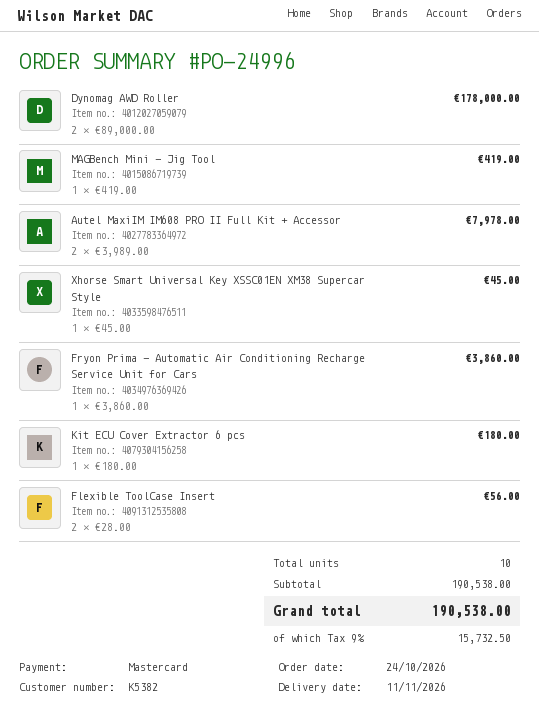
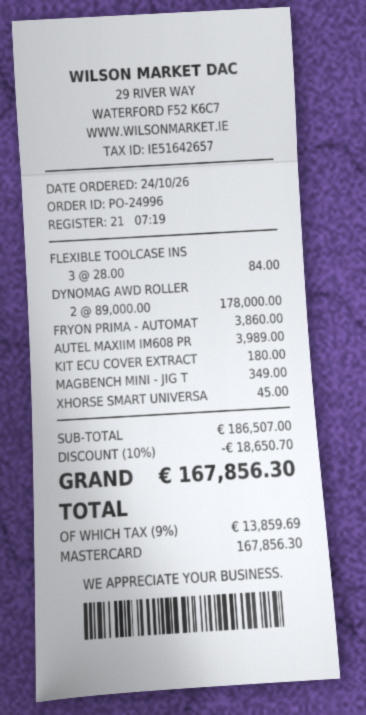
MAGBench Mini - Jig Tool: 1 x 419.00 = 419.00 -> 1 x 349.00 = 349.00
Autel MaxiIM IM608 PRO II Full Kit + Accessor: 2 x 3989.00 = 7978.00 -> 1 x 3989.00 = 3989.00
Flexible ToolCase Insert: 2 x 28.00 = 56.00 -> 3 x 28.00 = 84.00
subtotal: 190538.00 -> 186507.00
discount: none -> 10% = 18650.70
tax: 9% = 15732.50 -> 9% = 13859.69
total: 190538.00 -> 167856.30

